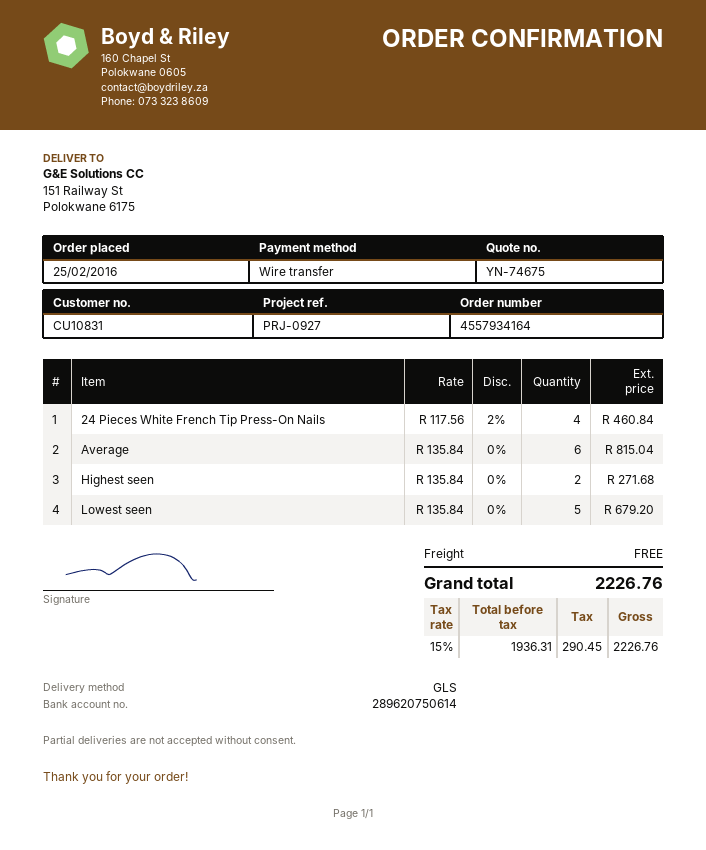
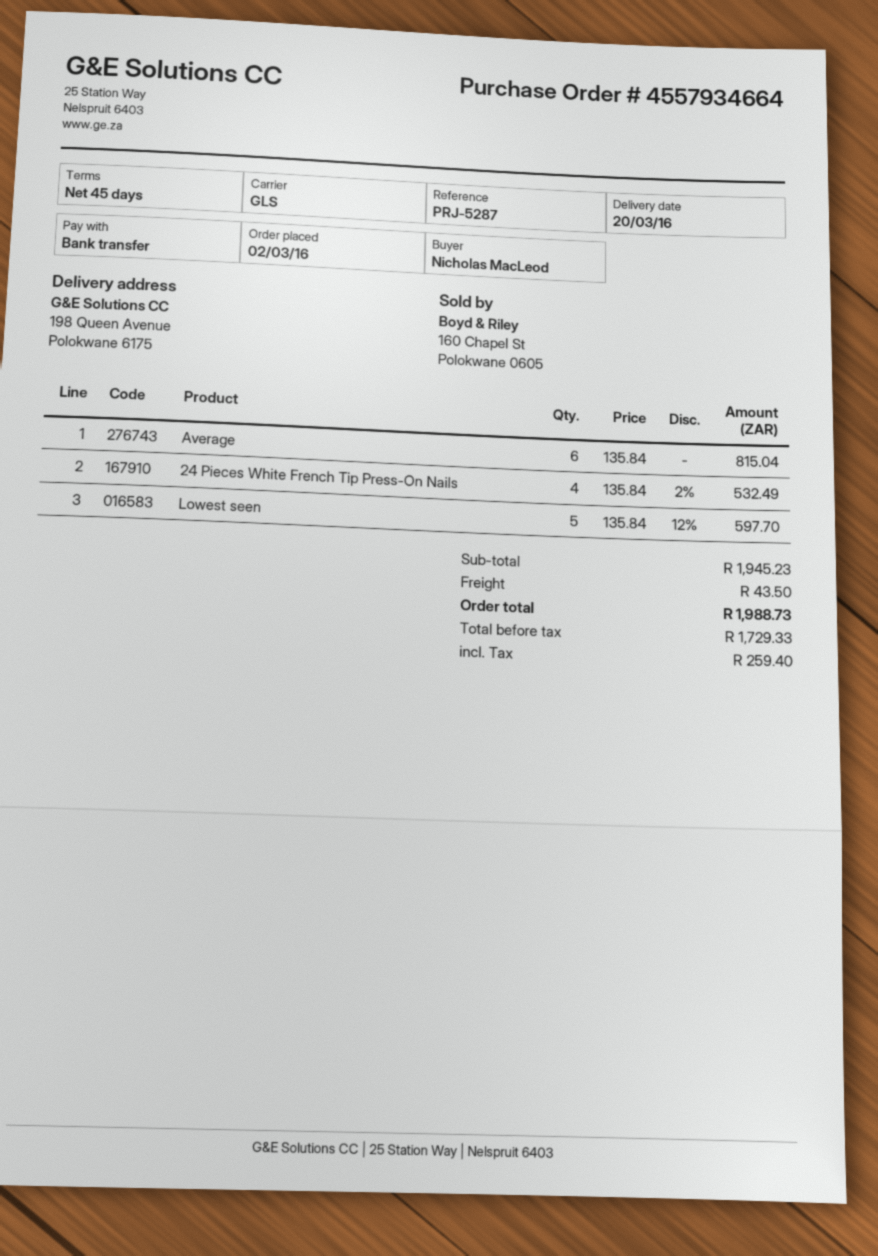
order number: 4557934164 -> 4557934664
order date: 2016-02-25 -> 2016-03-02
reference: PRJ-0927 -> PRJ-5287
ship to: 151 Railway St, Polokwane 6175 -> 198 Queen Avenue, Polokwane 6175
24 Pieces White French Tip Press-On Nails: 4 x 117.56 - 2% = 460.84 -> 4 x 135.84 - 2% = 532.49
Highest seen: 2 x 135.84 = 271.68 -> none
Lowest seen: 5 x 135.84 = 679.20 -> 5 x 135.84 - 12% = 597.70
shipping: 0.00 -> 43.50
net: 1936.31 -> 1729.33
tax: 290.45 -> 259.40
total: 2226.76 -> 1988.73

